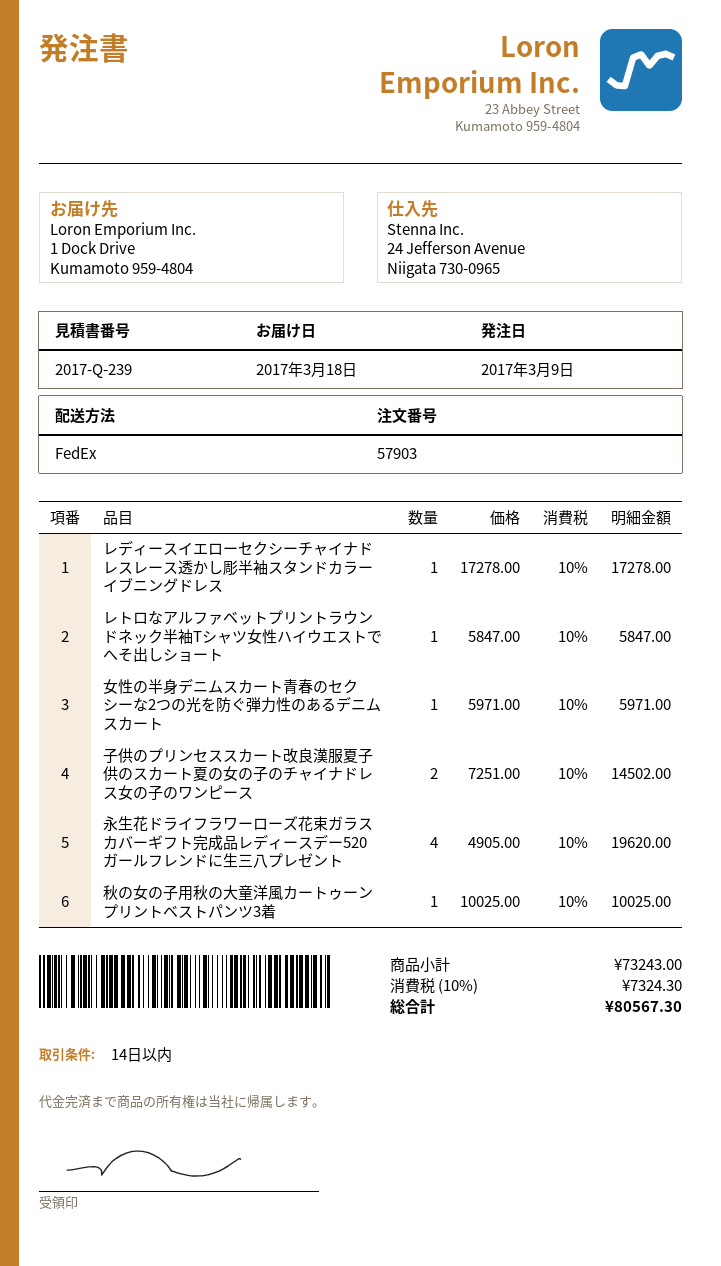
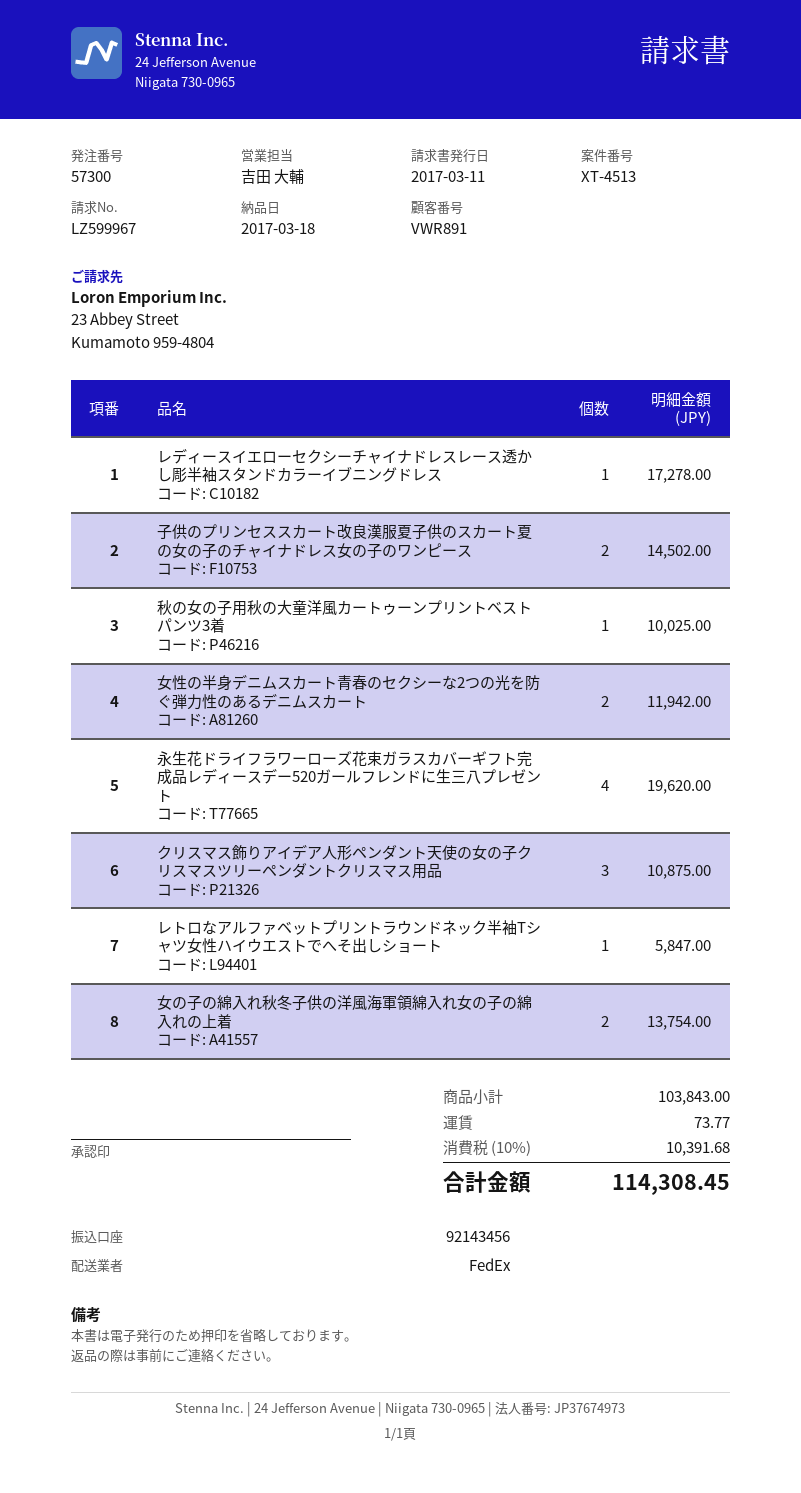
order number: 57903 -> 57300
女性の半身デニムスカート青春のセクシーな2つの光を防ぐ弾力性のあるデニムスカート: 1 for 5971.00 -> 2 for 11942.00
クリスマス飾りアイデア人形ペンダント天使の女の子クリスマスツリーペンダントクリスマス用品: none -> 3 for 10875.00
女の子の綿入れ秋冬子供の洋風海軍領綿入れ女の子の綿入れの上着: none -> 2 for 13754.00
subtotal: 73243.00 -> 103843.00
shipping: none -> 73.77
tax: 10% = 7324.30 -> 10% = 10391.68
total: 80567.30 -> 114308.45

